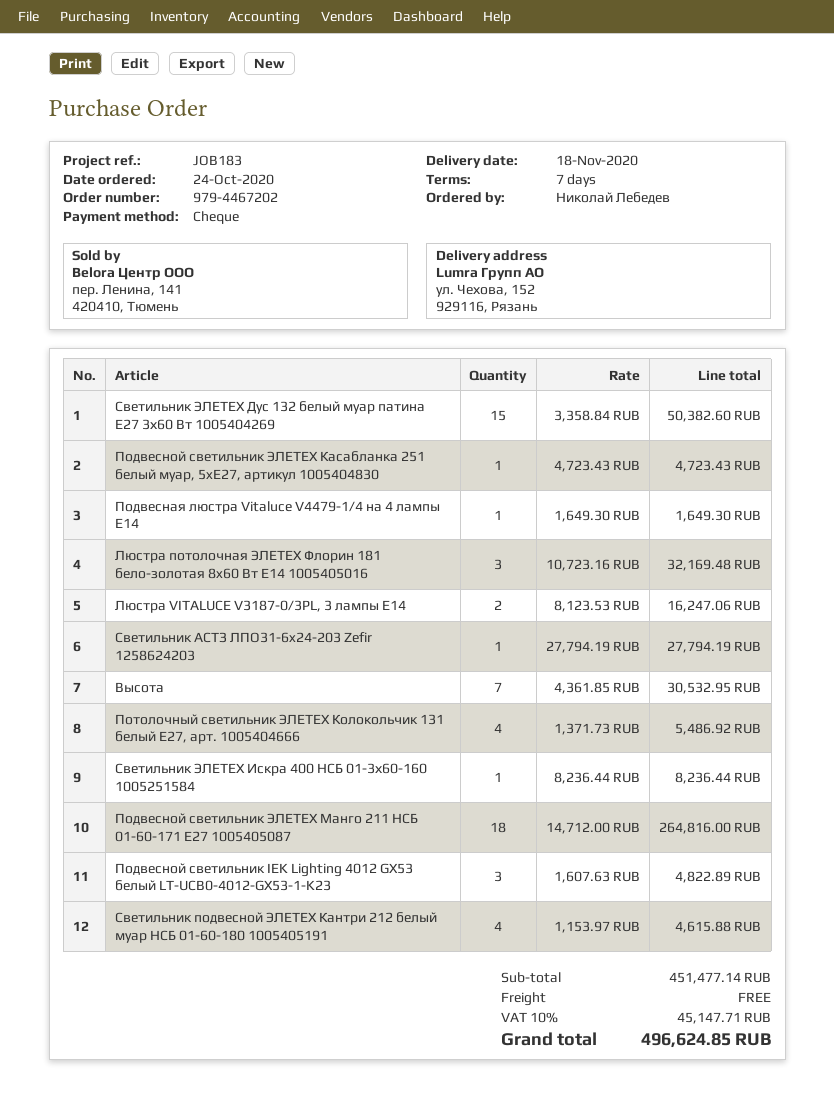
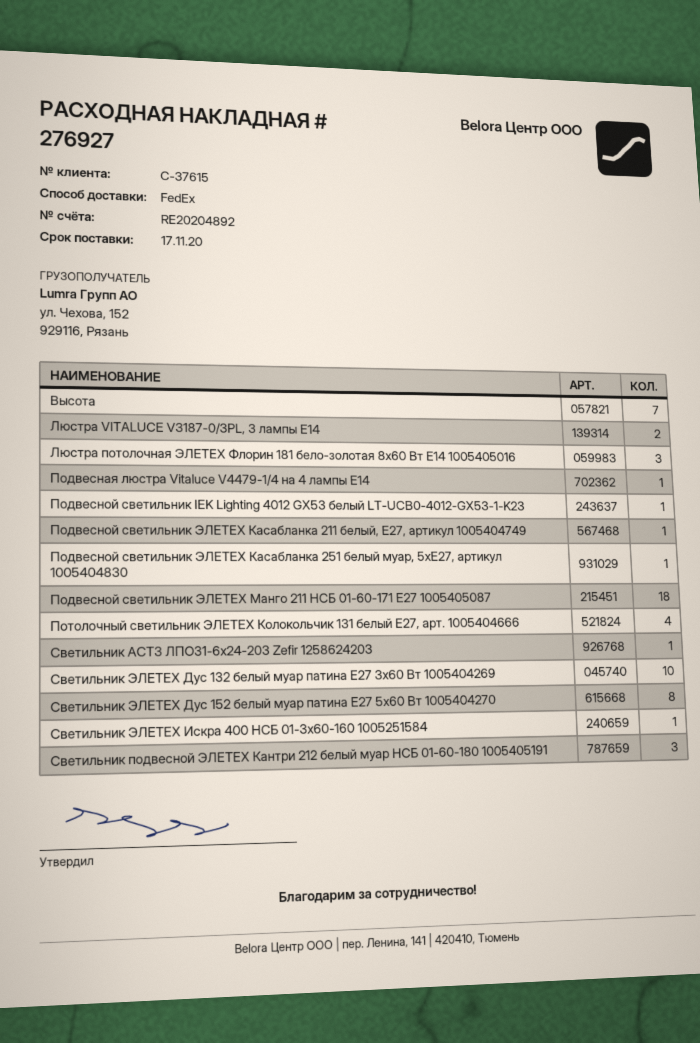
delivery date: 2020-11-18 -> 2020-11-17
Светильник ЭЛЕТЕХ Дус 132 белый муар патина E27 3х60 Вт 1005404269: 15 -> 10
Подвесной светильник IEK Lighting 4012 GX53 белый LT-UCB0-4012-GX53-1-K23: 3 -> 1
Светильник подвесной ЭЛЕТЕХ Кантри 212 белый муар НСБ 01-60-180 1005405191: 4 -> 3
Подвесной светильник ЭЛЕТЕХ Касабланка 211 белый, E27, артикул 1005404749: none -> 1
Светильник ЭЛЕТЕХ Дус 152 белый муар патина E27 5х60 Вт 1005404270: none -> 8

